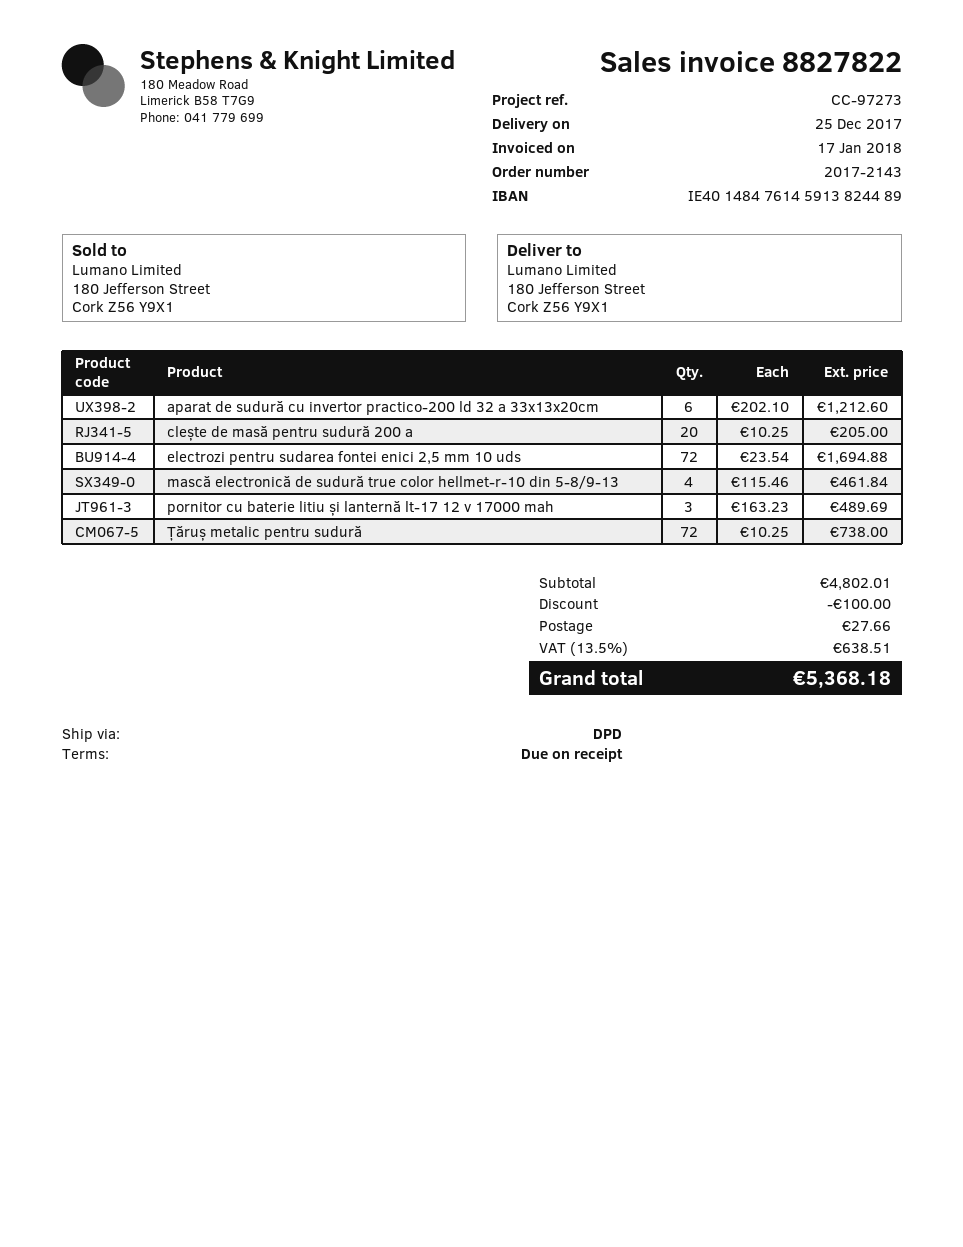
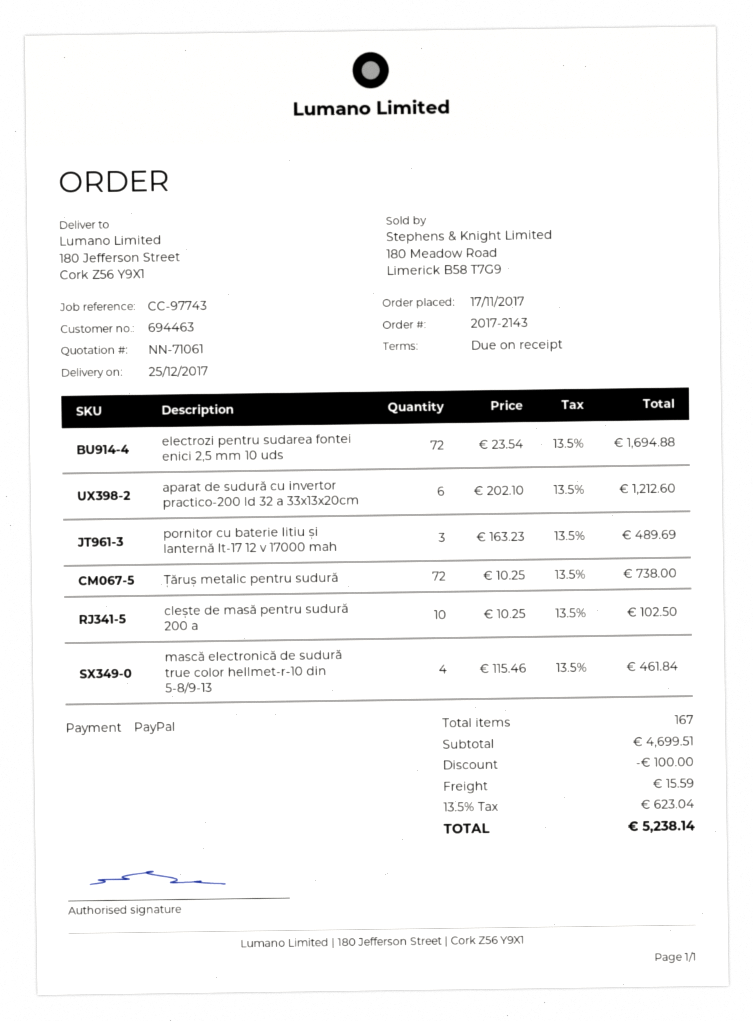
reference: CC-97273 -> CC-97743
clește de masă pentru sudură 200 a: 20 x 10.25 = 205.00 -> 10 x 10.25 = 102.50
subtotal: 4802.01 -> 4699.51
shipping: 27.66 -> 15.59
tax: 13.5% = 638.51 -> 13.5% = 623.04
total: 5368.18 -> 5238.14

